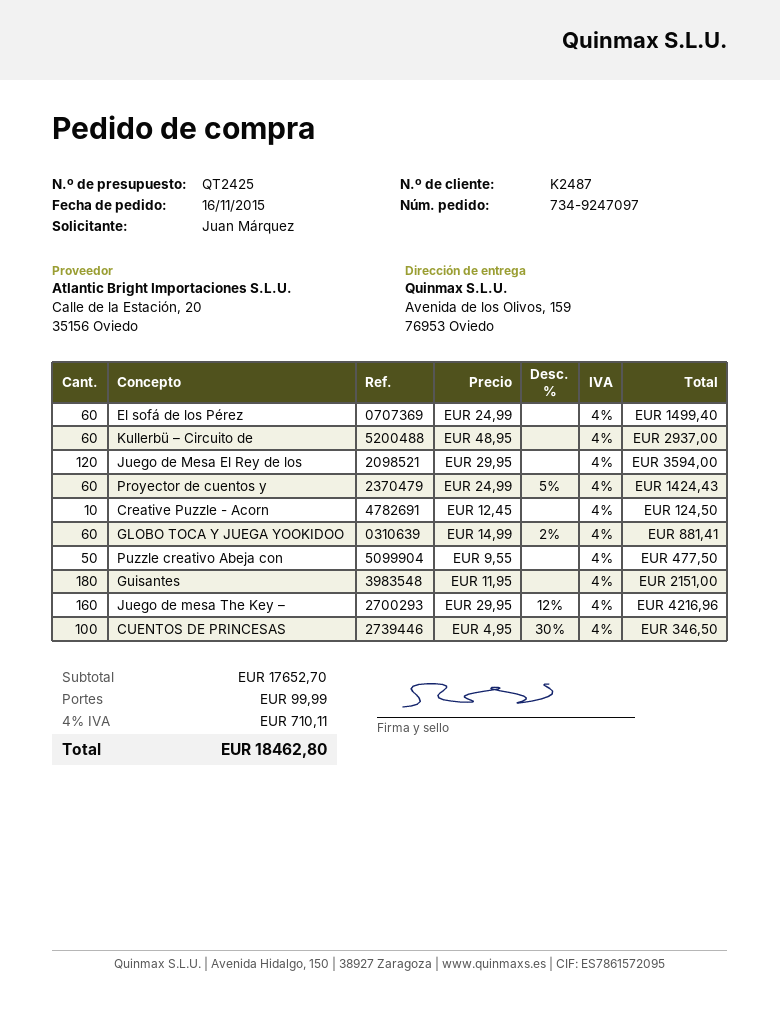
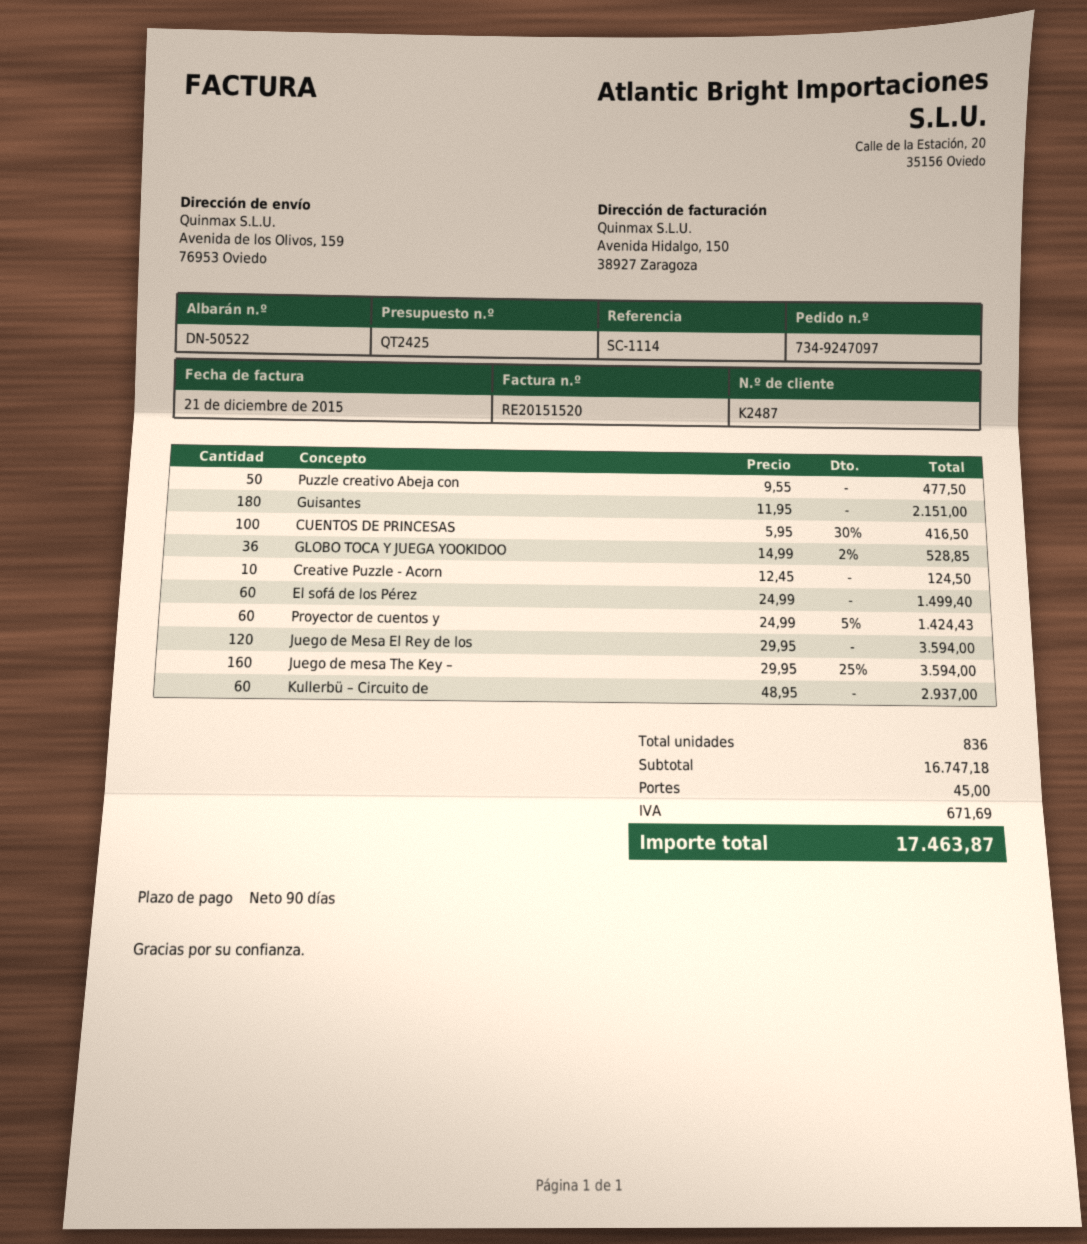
GLOBO TOCA Y JUEGA YOOKIDOO: 60 x 14.99 - 2% = 881.41 -> 36 x 14.99 - 2% = 528.85
Juego de mesa The Key –: 160 x 29.95 - 12% = 4216.96 -> 160 x 29.95 - 25% = 3594.00
CUENTOS DE PRINCESAS: 100 x 4.95 - 30% = 346.50 -> 100 x 5.95 - 30% = 416.50
subtotal: 17652.70 -> 16747.18
shipping: 99.99 -> 45.00
tax: 710.11 -> 671.69
total: 18462.80 -> 17463.87

